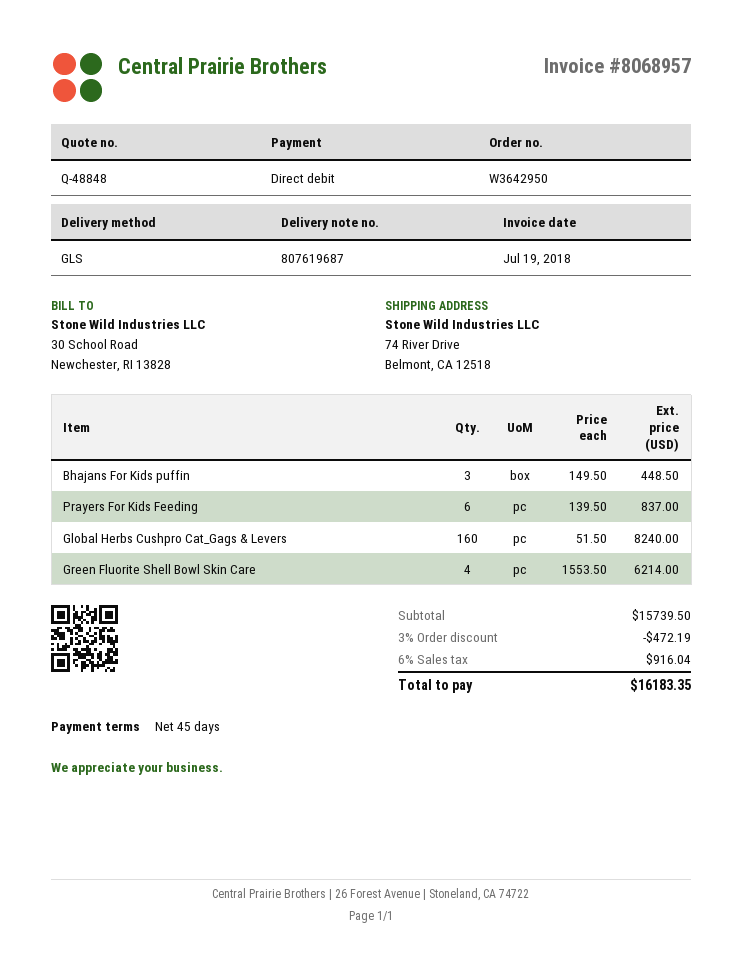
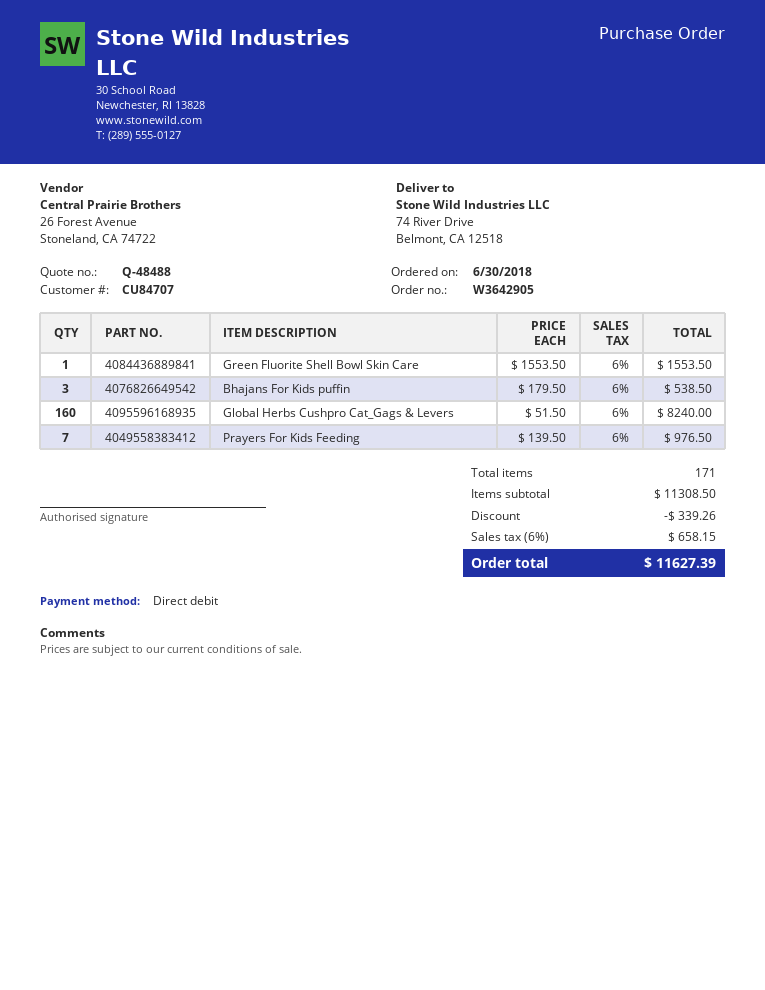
quote number: Q-48848 -> Q-48488
order number: W3642950 -> W3642905
Bhajans For Kids puffin: 3 x 149.50 = 448.50 -> 3 x 179.50 = 538.50
Prayers For Kids Feeding: 6 x 139.50 = 837.00 -> 7 x 139.50 = 976.50
Green Fluorite Shell Bowl Skin Care: 4 x 1553.50 = 6214.00 -> 1 x 1553.50 = 1553.50
subtotal: 15739.50 -> 11308.50
discount: 472.19 -> 339.26
tax: 6% = 916.04 -> 6% = 658.15
total: 16183.35 -> 11627.39

